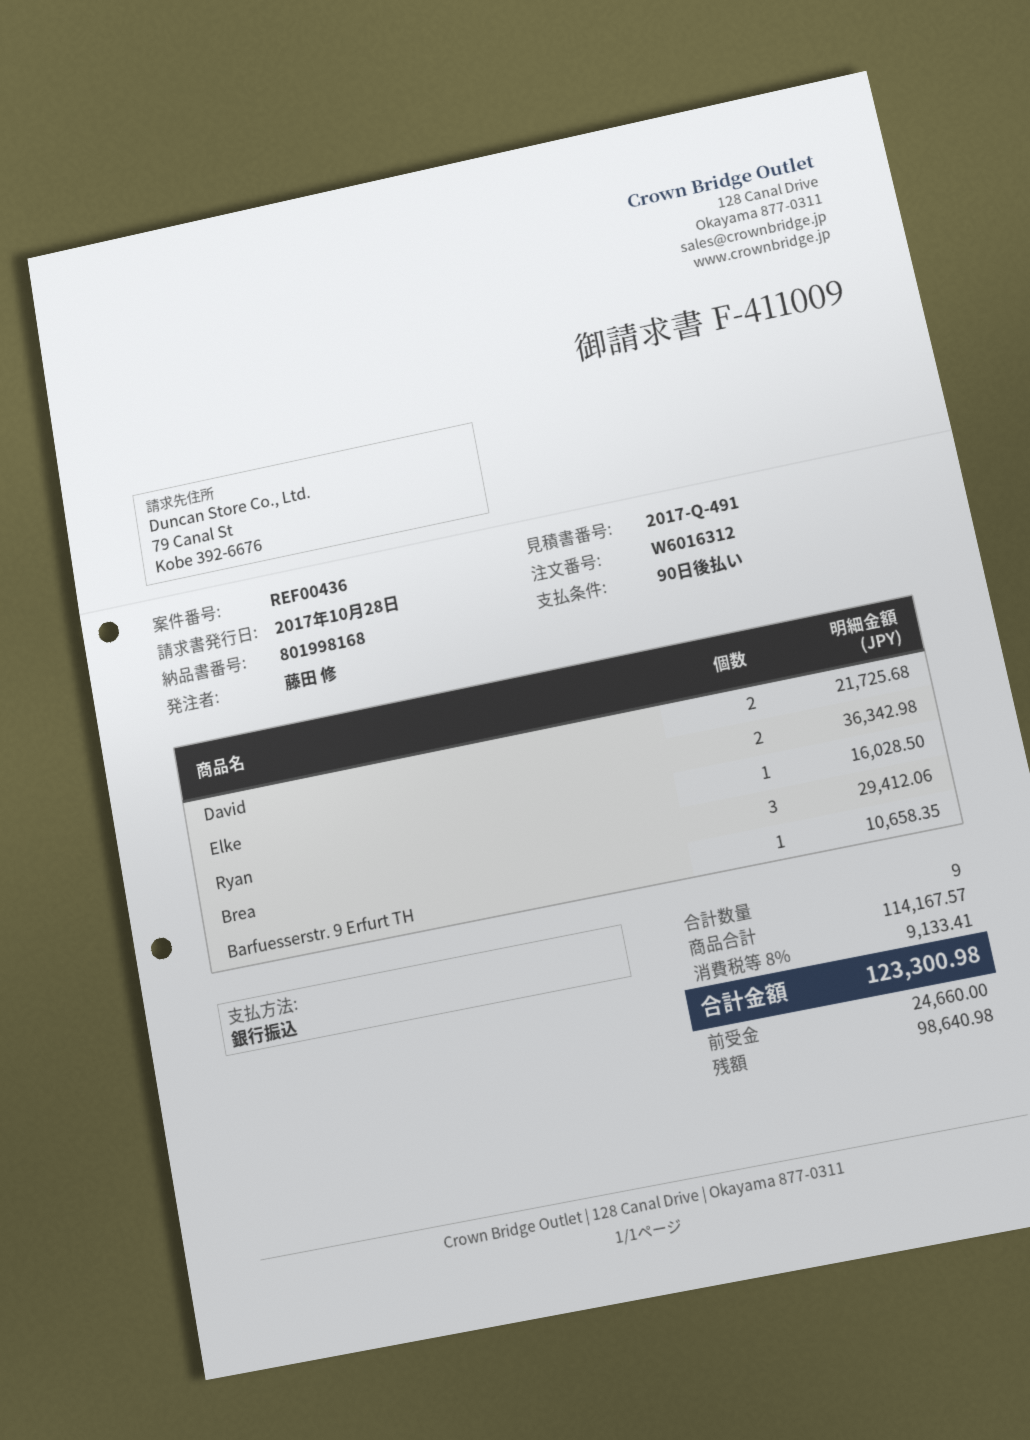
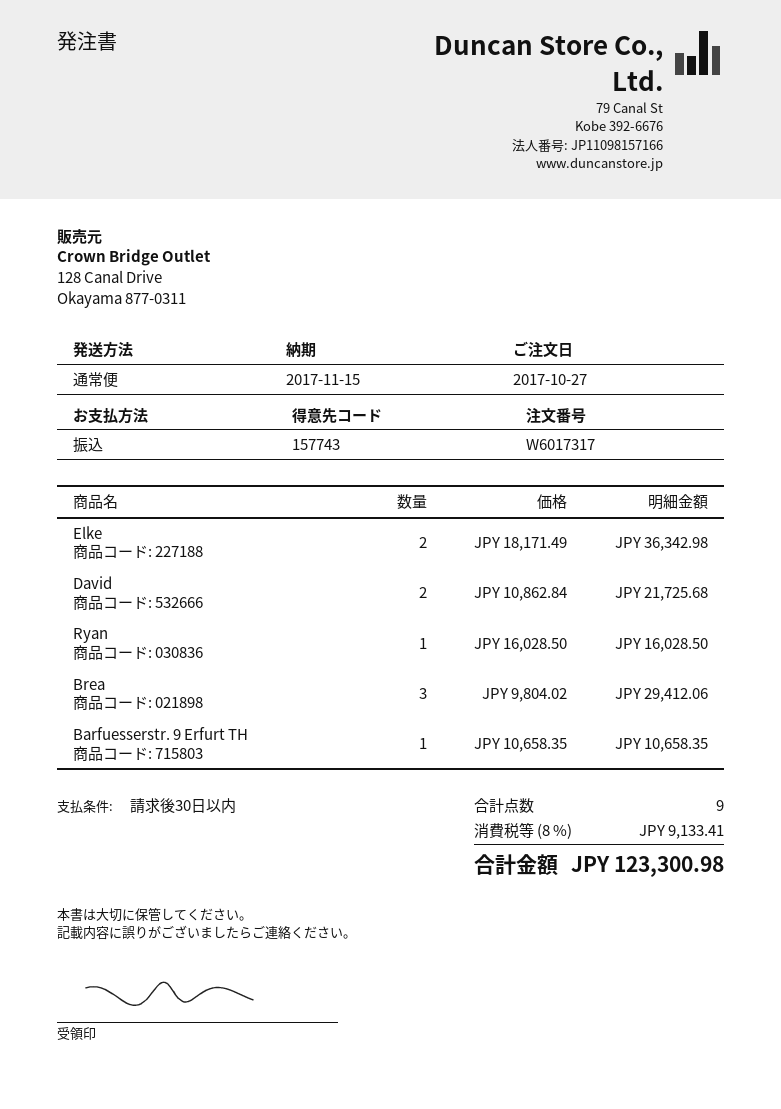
order number: W6016312 -> W6017317
payment terms: 90 days -> 30 days

